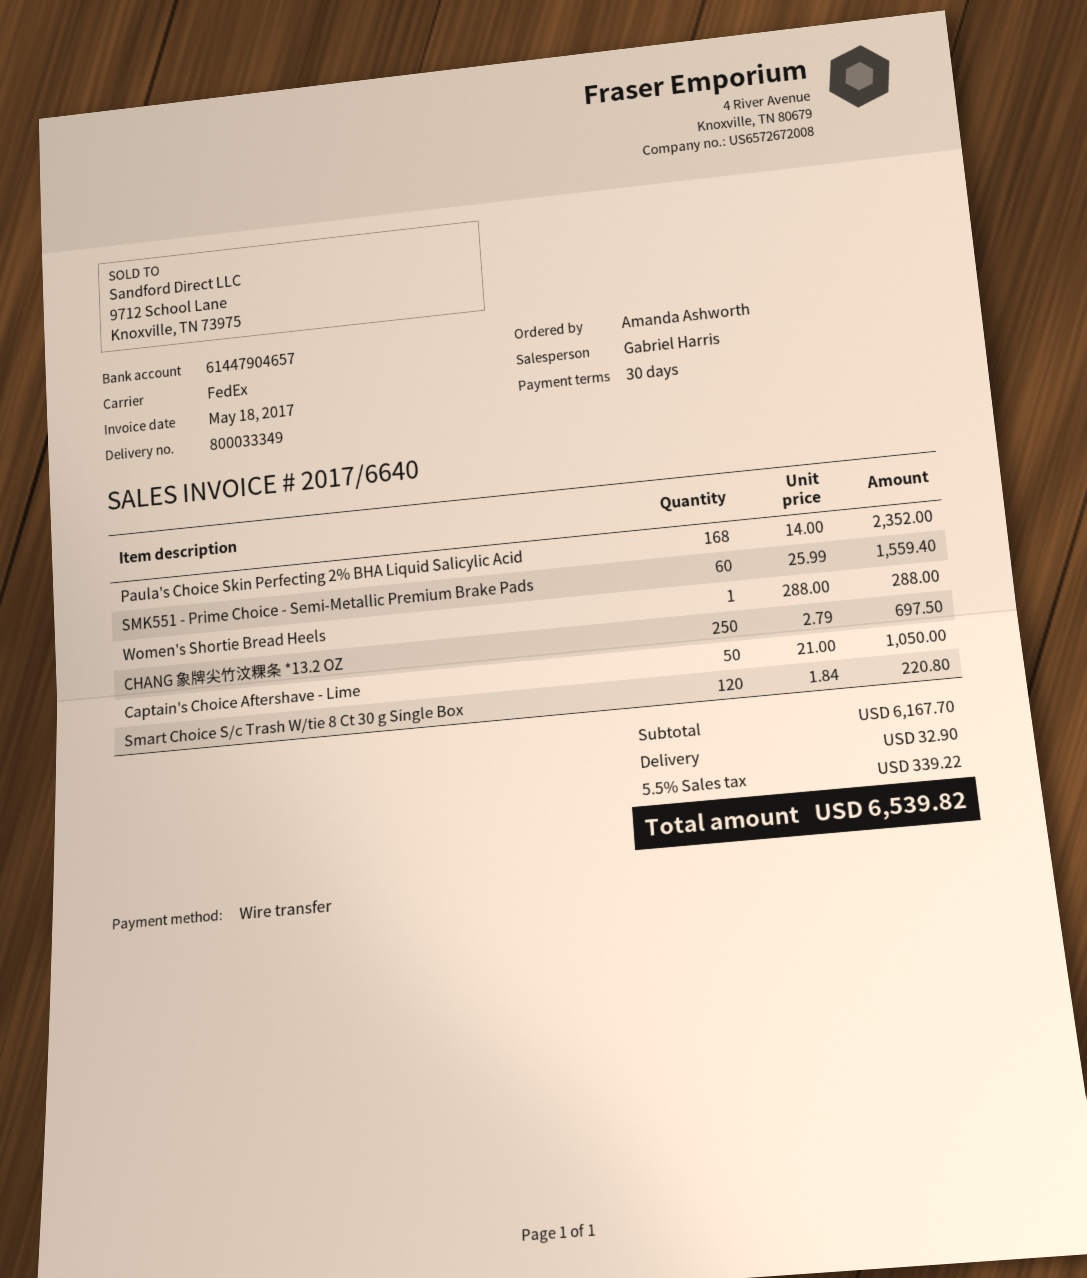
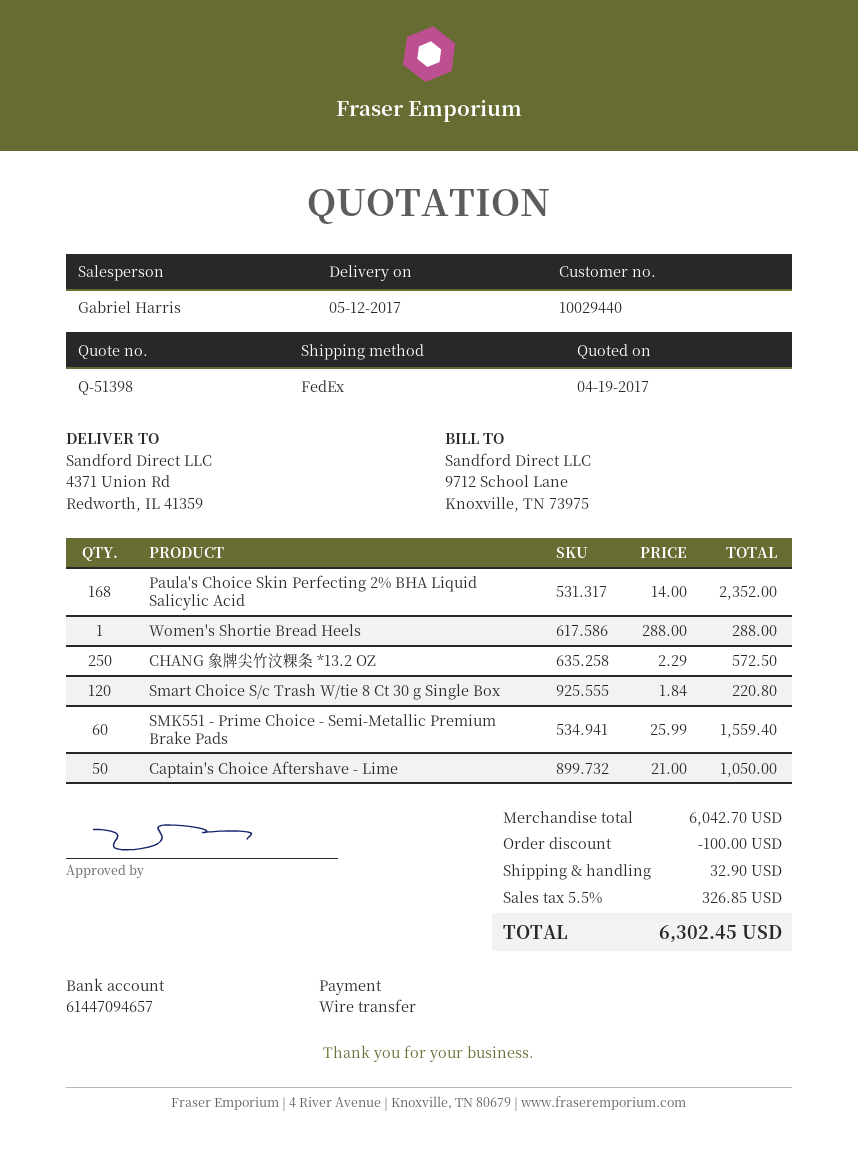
bank account: 61447904657 -> 61447094657
CHANG 象牌尖竹汶粿条 *13.2 OZ: 250 x 2.79 = 697.50 -> 250 x 2.29 = 572.50
subtotal: 6167.70 -> 6042.70
discount: none -> 100.00
tax: 5.5% = 339.22 -> 5.5% = 326.85
total: 6539.82 -> 6302.45

